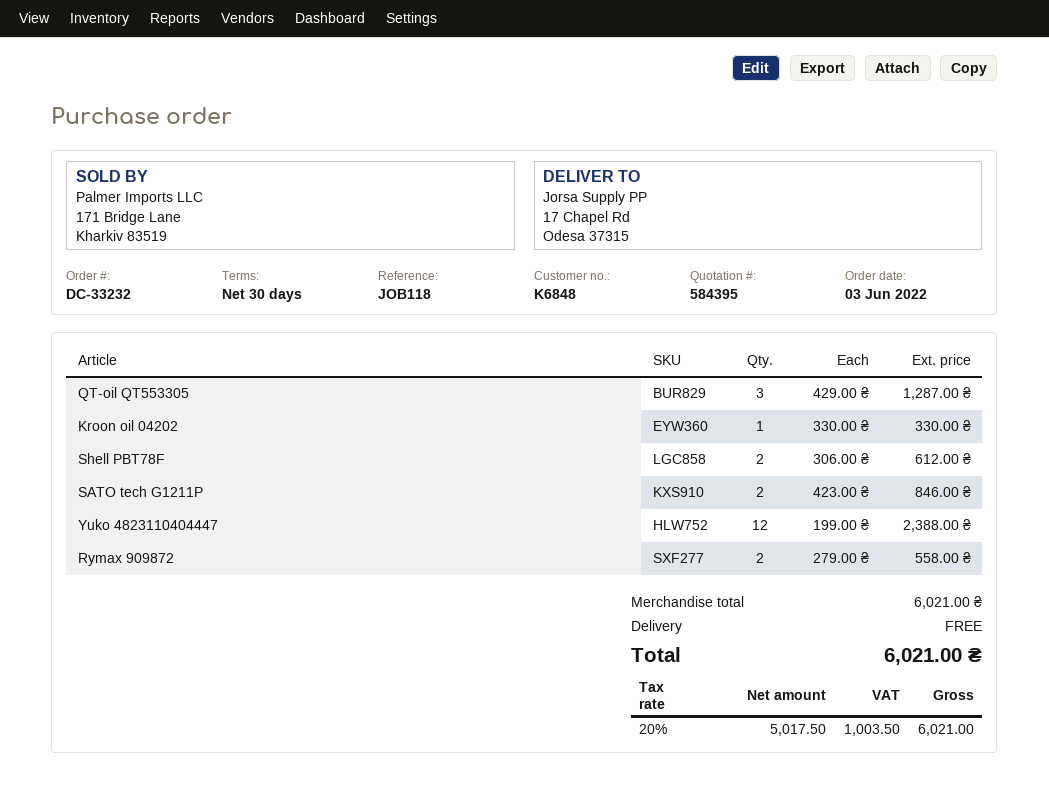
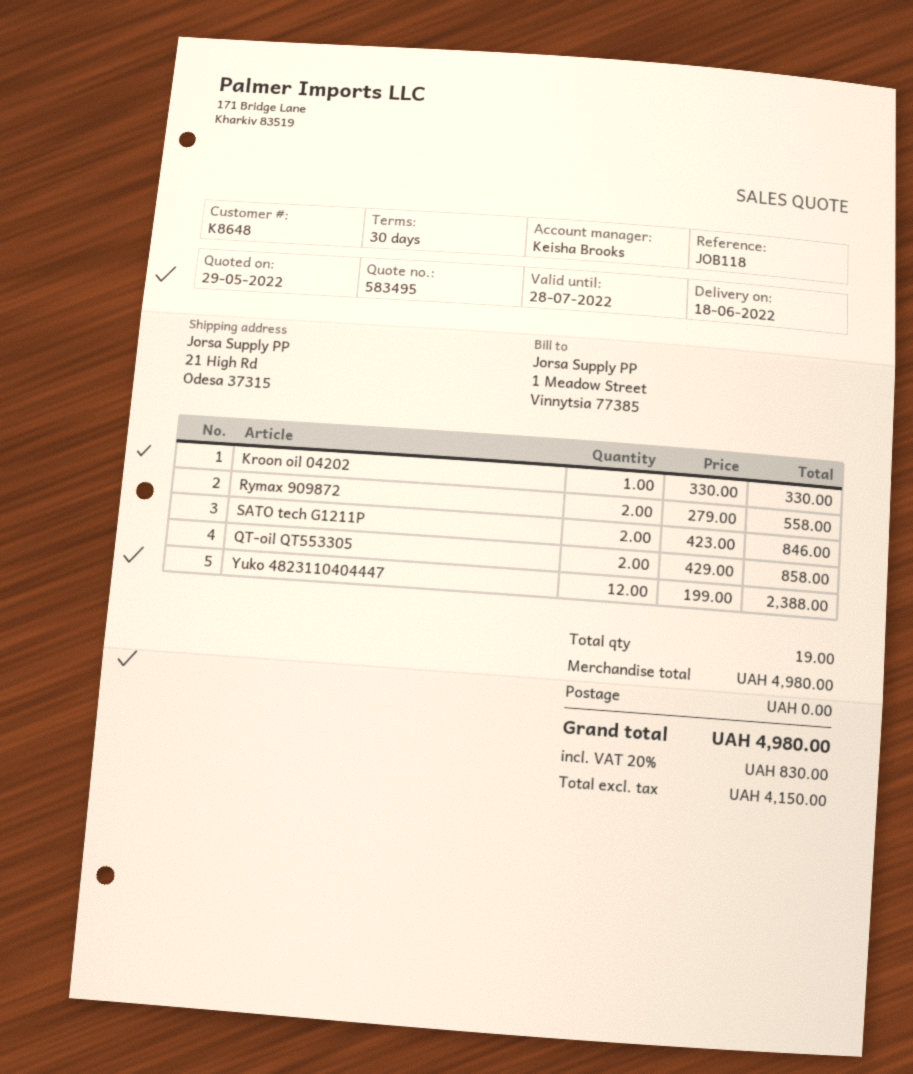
quote number: 584395 -> 583495
customer number: K6848 -> K8648
ship to: 17 Chapel Rd, Odesa 37315 -> 21 High Rd, Odesa 37315
QT-oil QT553305: 3 x 429.00 = 1287.00 -> 2 x 429.00 = 858.00
Shell PBT78F: 2 x 306.00 = 612.00 -> none
subtotal: 6021.00 -> 4980.00
net: 5017.50 -> 4150.00
tax: 20% = 1003.50 -> 20% = 830.00
total: 6021.00 -> 4980.00

